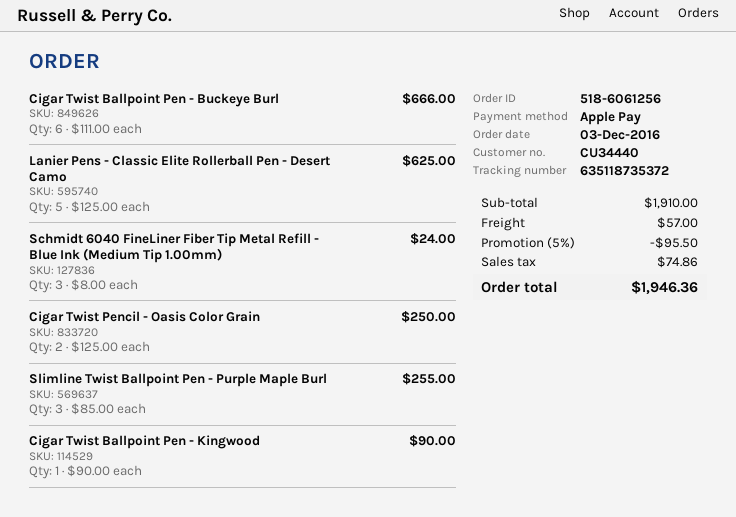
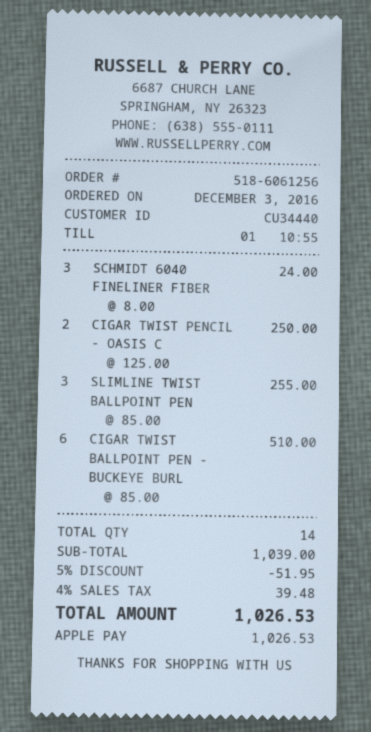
Cigar Twist Ballpoint Pen - Buckeye Burl: 6 x 111.00 = 666.00 -> 6 x 85.00 = 510.00
Lanier Pens - Classic Elite Rollerball Pen - Desert Camo: 5 x 125.00 = 625.00 -> none
Cigar Twist Ballpoint Pen - Kingwood: 1 x 90.00 = 90.00 -> none
subtotal: 1910.00 -> 1039.00
discount: 5% = 95.50 -> 5% = 51.95
shipping: 57.00 -> none
tax: 74.86 -> 39.48
total: 1946.36 -> 1026.53

